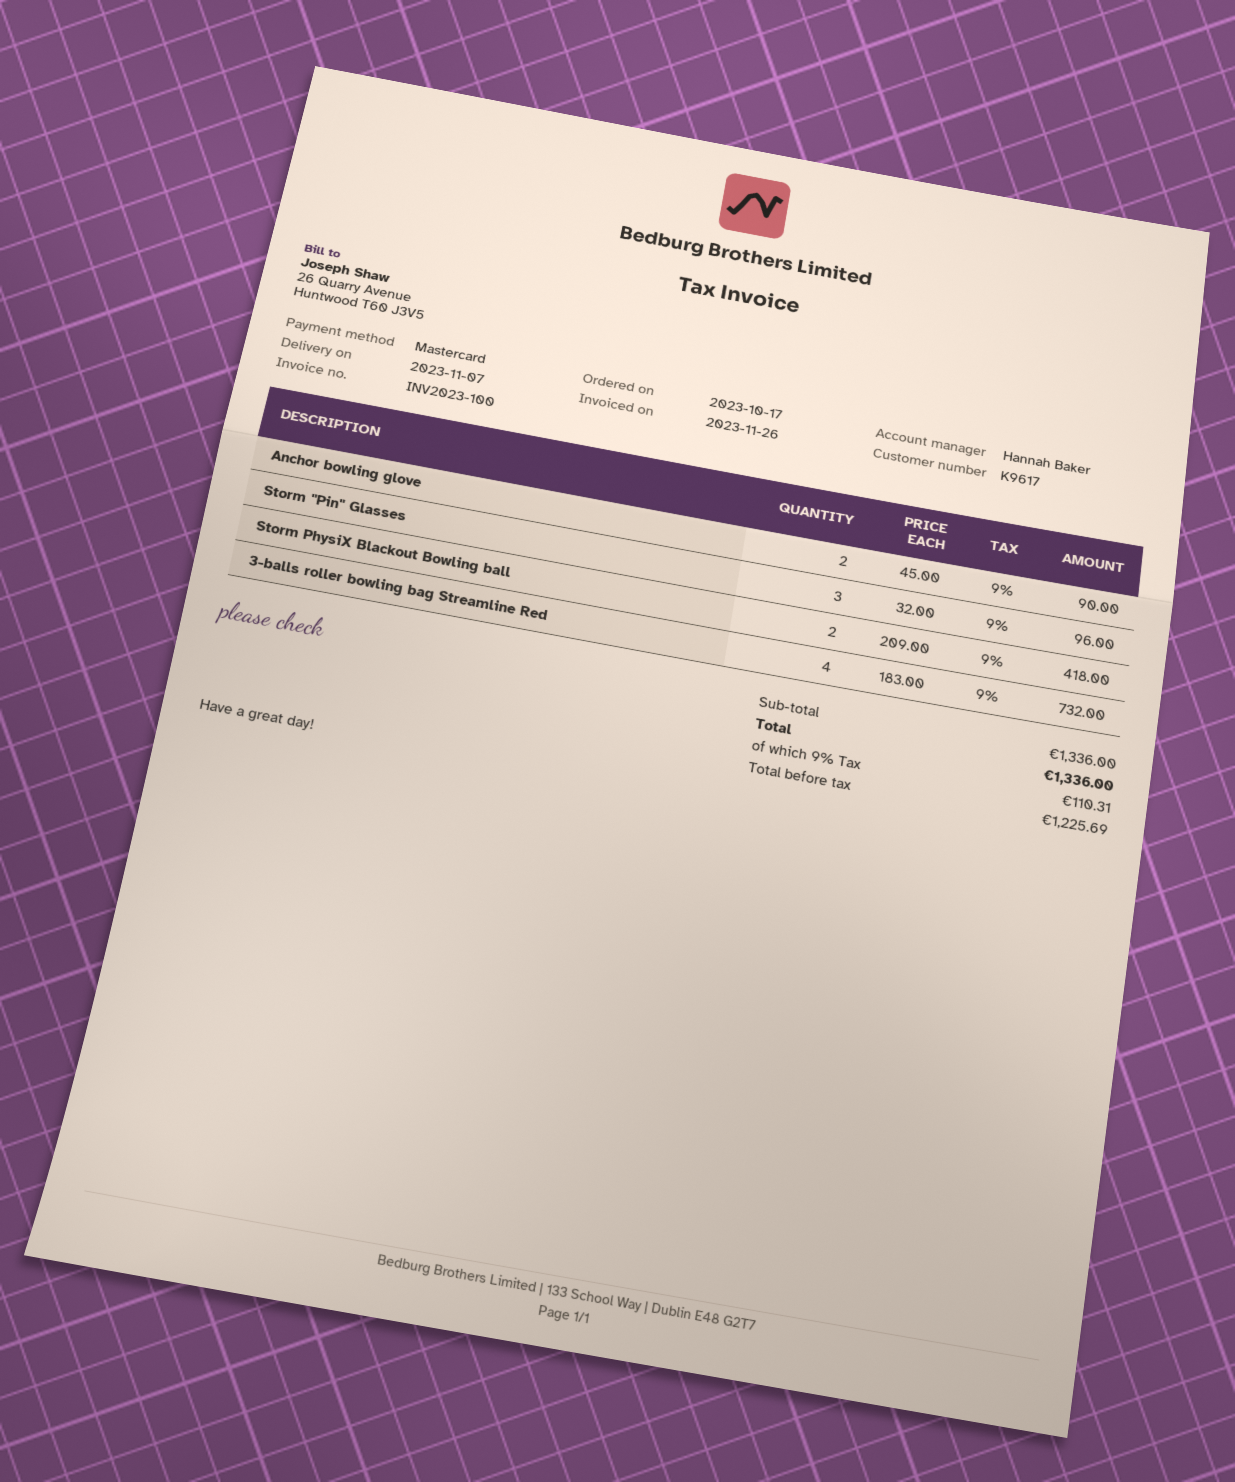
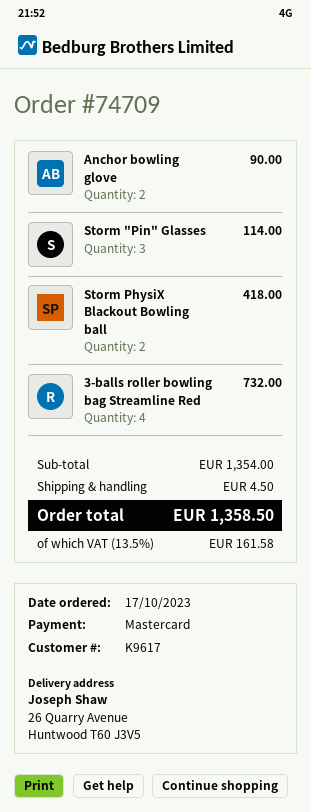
Storm "Pin" Glasses: 3 for 96.00 -> 3 for 114.00
subtotal: 1336.00 -> 1354.00
shipping: none -> 4.50
tax: 9% = 110.31 -> 13.5% = 161.58
total: 1336.00 -> 1358.50

